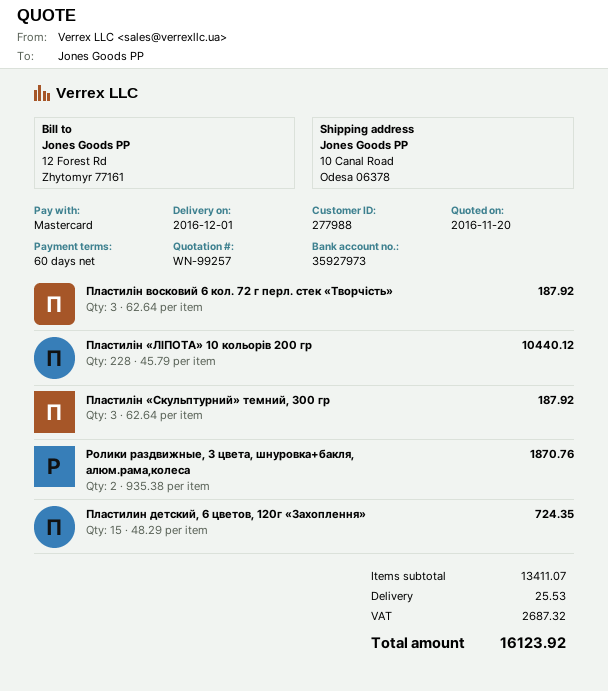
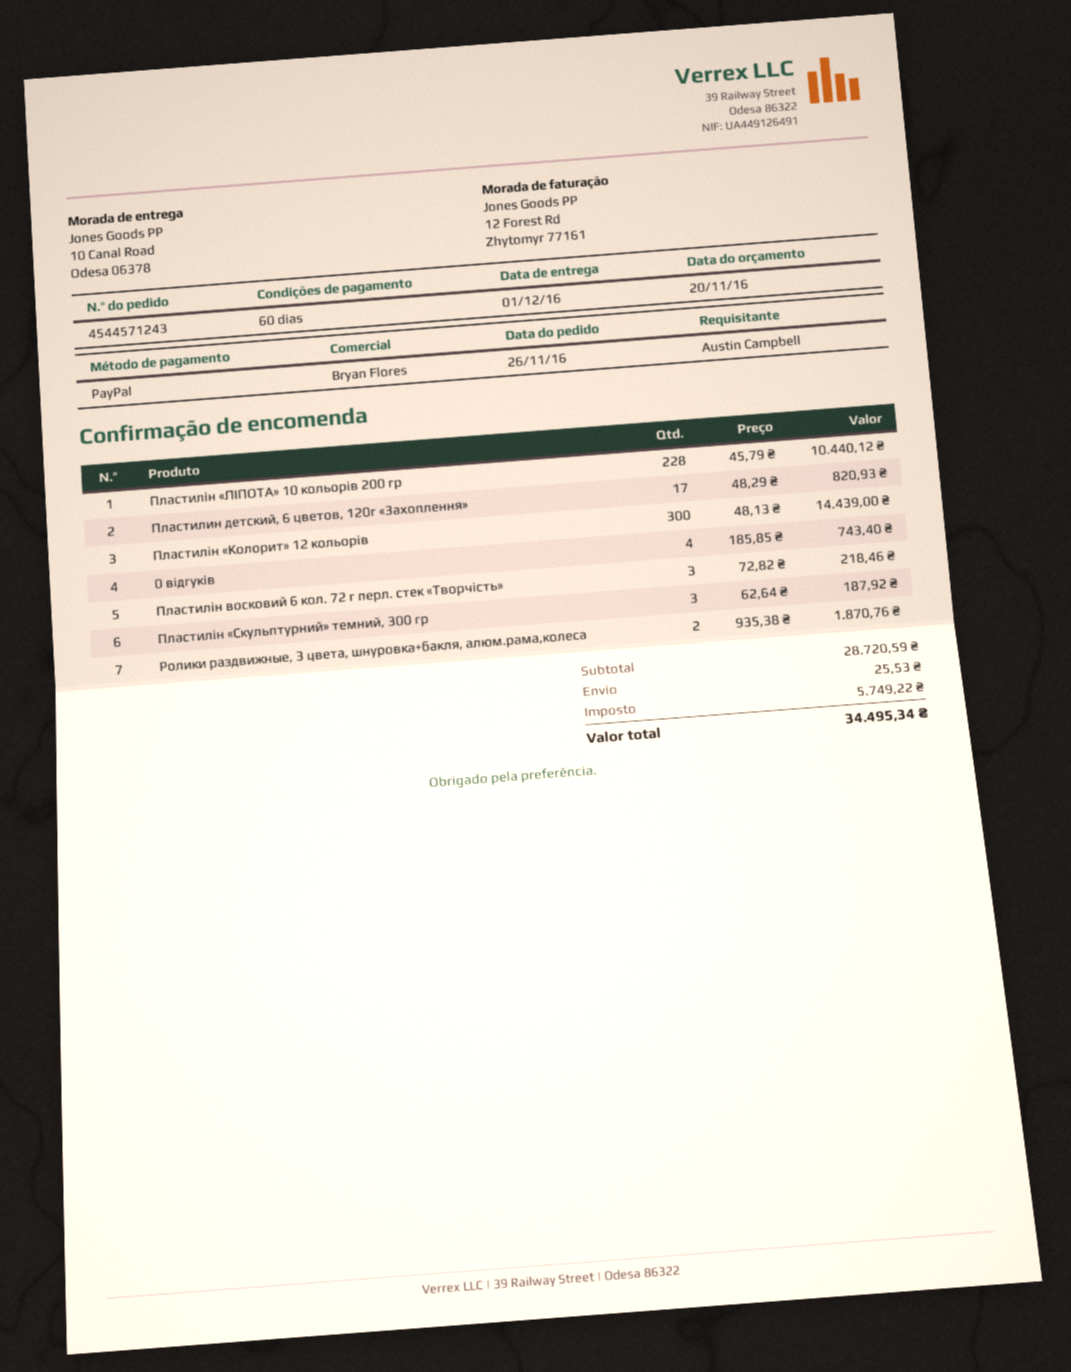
payment method: Mastercard -> PayPal
Пластилін восковий 6 кол. 72 г перл. стек «Творчість»: 3 x 62.64 = 187.92 -> 3 x 72.82 = 218.46
Пластилин детский, 6 цветов, 120г «Захоплення»: 15 x 48.29 = 724.35 -> 17 x 48.29 = 820.93
Пластилін «Колорит» 12 кольорів: none -> 300 x 48.13 = 14439.00
0 відгуків: none -> 4 x 185.85 = 743.40
subtotal: 13411.07 -> 28720.59
tax: 2687.32 -> 5749.22
total: 16123.92 -> 34495.34

